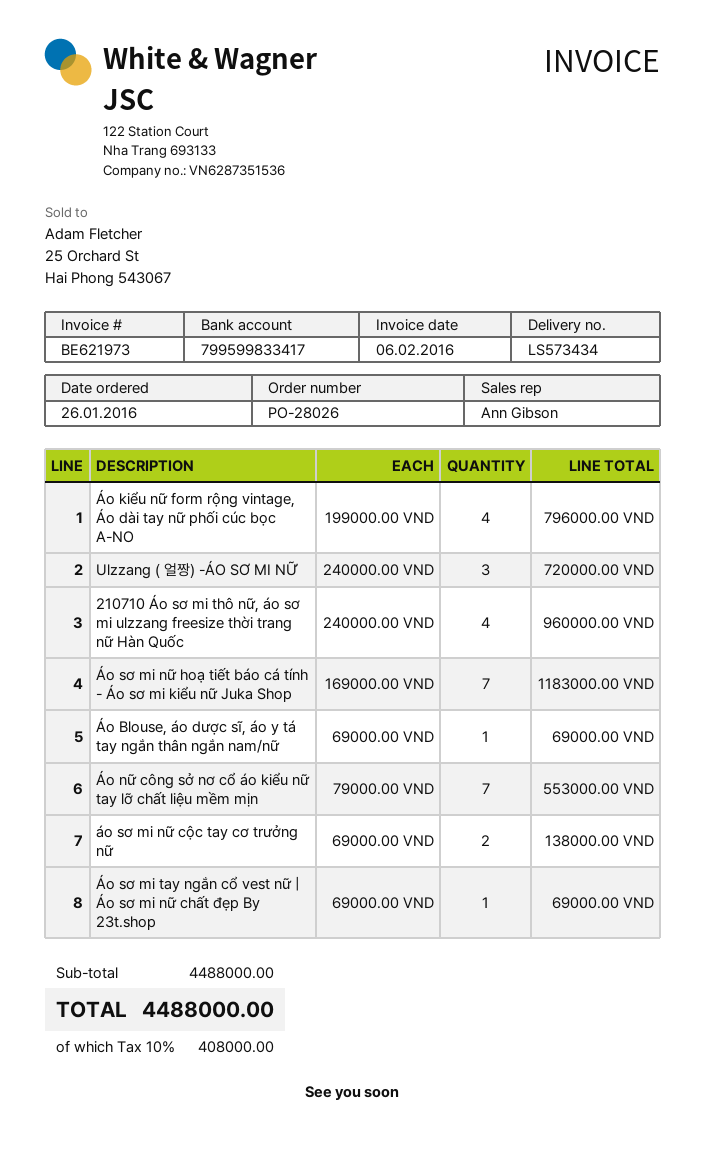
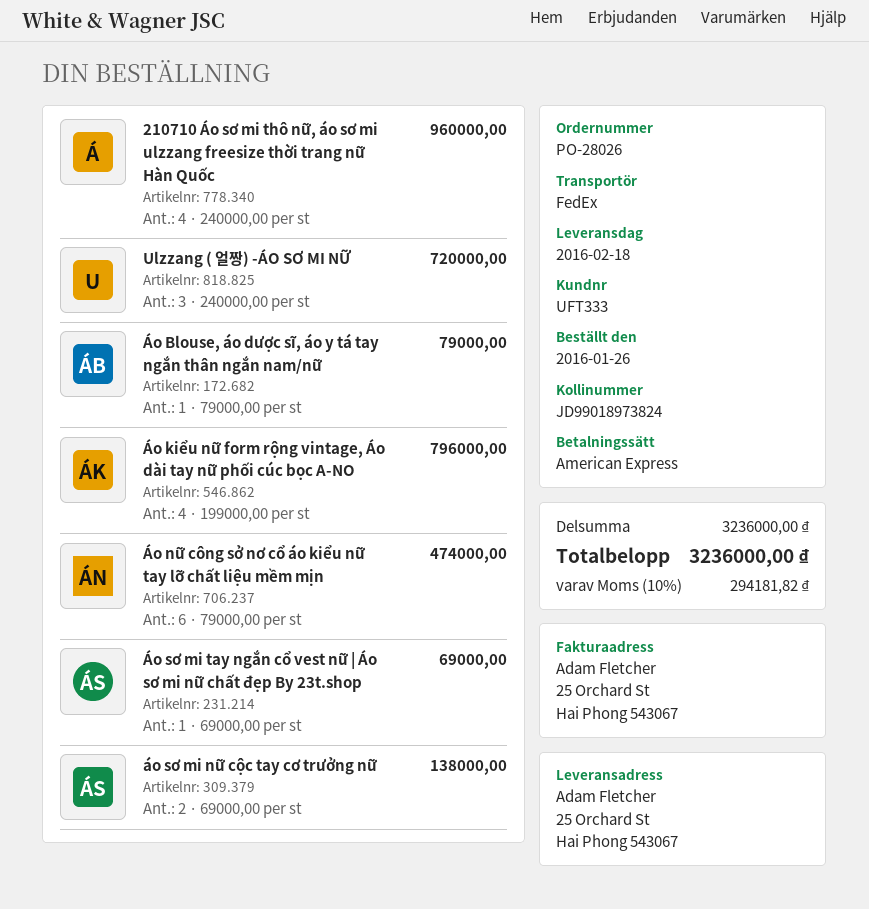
Áo sơ mi nữ hoạ tiết báo cá tính - Áo sơ mi kiểu nữ Juka Shop: 7 x 169000.00 = 1183000.00 -> none
Áo Blouse, áo dược sĩ, áo y tá tay ngắn thân ngắn nam/nữ: 1 x 69000.00 = 69000.00 -> 1 x 79000.00 = 79000.00
Áo nữ công sở nơ cổ áo kiểu nữ tay lỡ chất liệu mềm mịn: 7 x 79000.00 = 553000.00 -> 6 x 79000.00 = 474000.00
subtotal: 4488000.00 -> 3236000.00
tax: 10% = 408000.00 -> 10% = 294181.82
total: 4488000.00 -> 3236000.00

